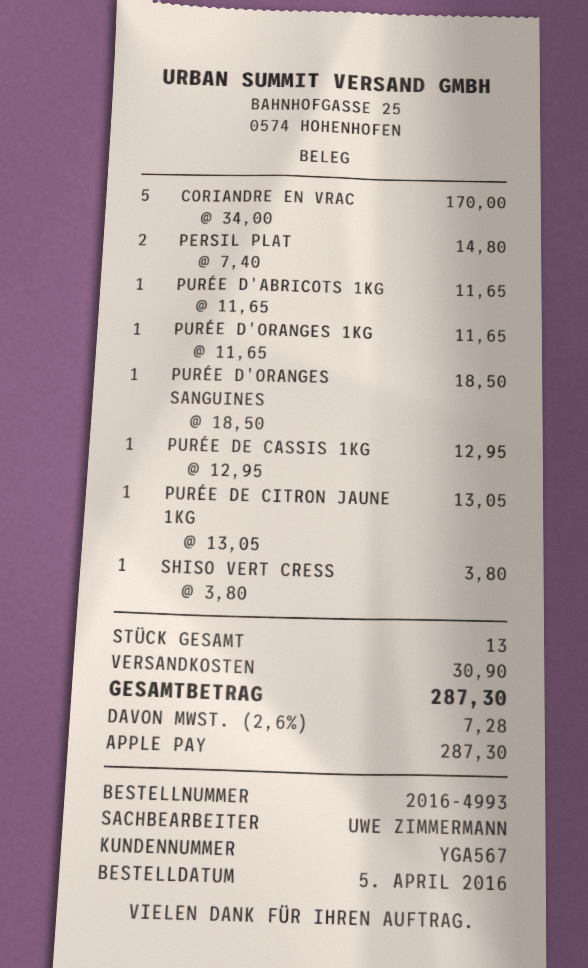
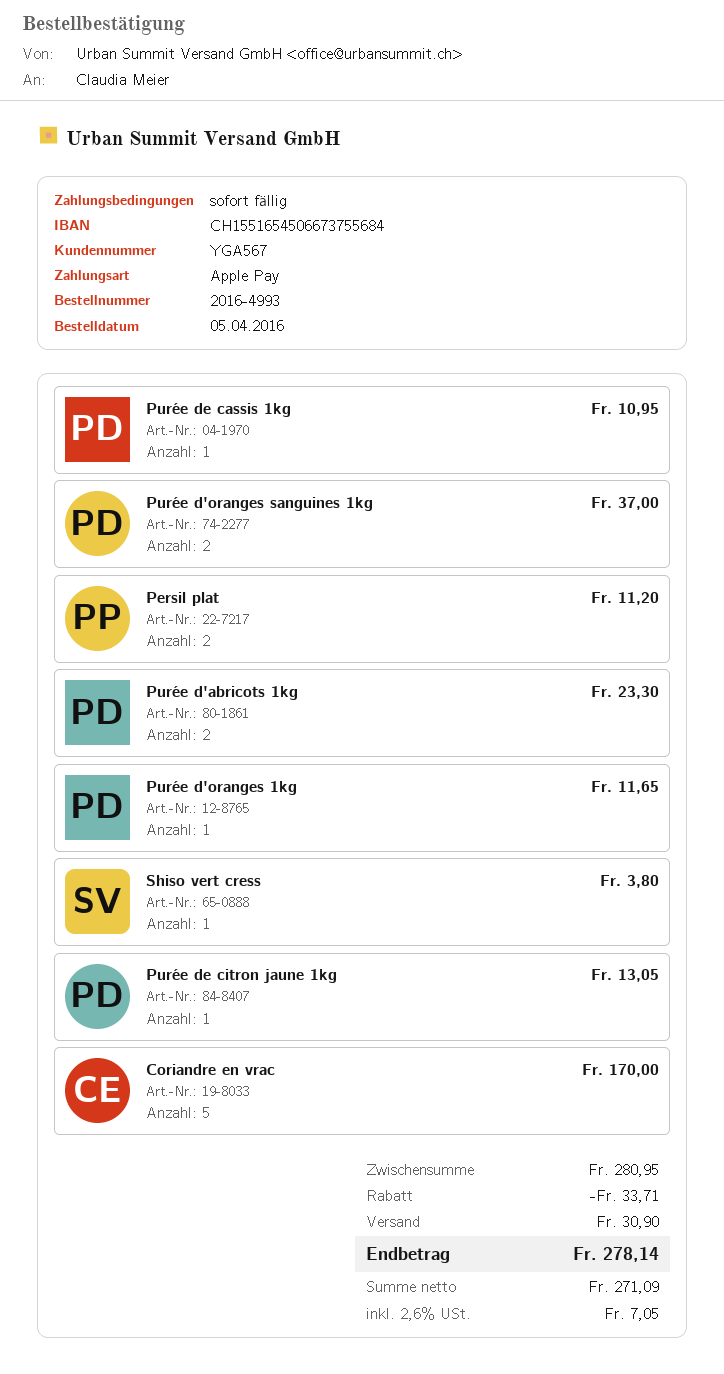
PERSIL PLAT: 2 for 14.80 -> 2 for 11.20
PURÉE D'ABRICOTS 1KG: 1 for 11.65 -> 2 for 23.30
PURÉE D'ORANGES SANGUINES: 1 for 18.50 -> 2 for 37.00
PURÉE DE CASSIS 1KG: 1 for 12.95 -> 1 for 10.95
discount: none -> 33.71
tax: 2.6% = 7.28 -> 2.6% = 7.05
total: 287.30 -> 278.14

